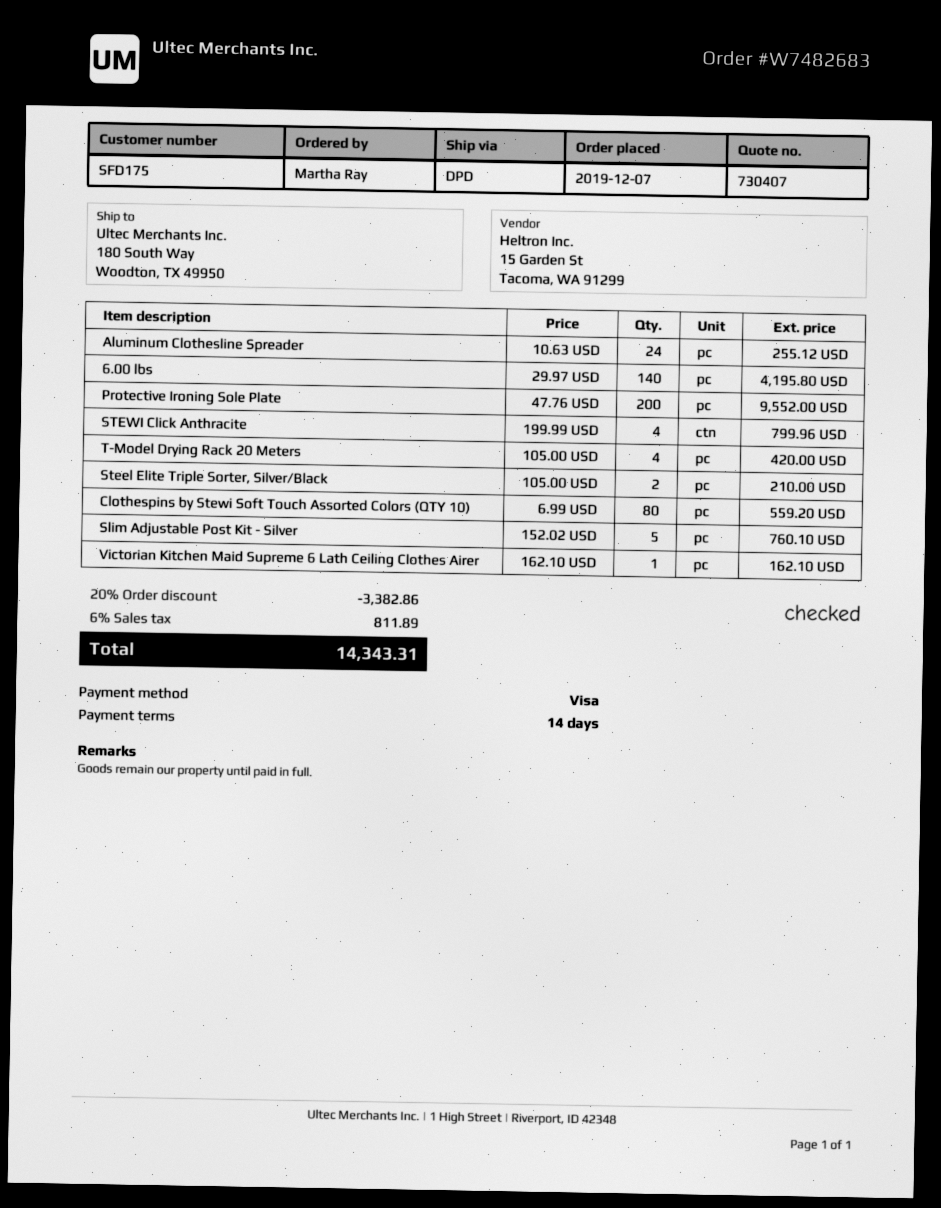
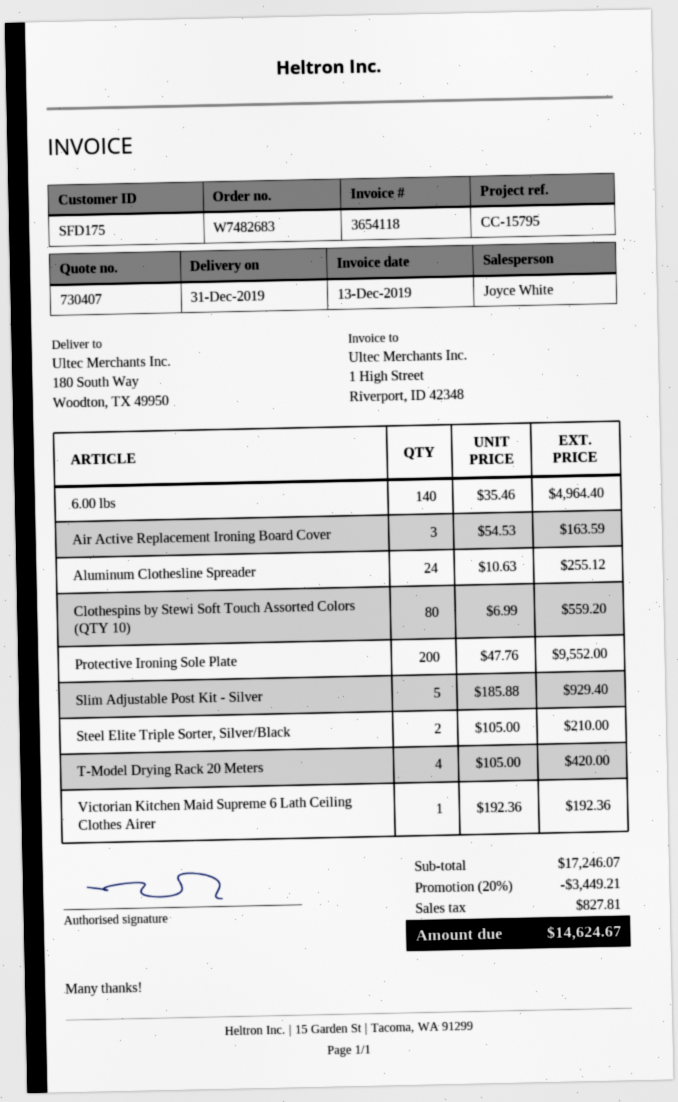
6.00 lbs: 140 x 29.97 = 4195.80 -> 140 x 35.46 = 4964.40
STEWI Click Anthracite: 4 x 199.99 = 799.96 -> none
Slim Adjustable Post Kit - Silver: 5 x 152.02 = 760.10 -> 5 x 185.88 = 929.40
Victorian Kitchen Maid Supreme 6 Lath Ceiling Clothes Airer: 1 x 162.10 = 162.10 -> 1 x 192.36 = 192.36
Air Active Replacement Ironing Board Cover: none -> 3 x 54.53 = 163.59
discount: 20% = 3382.86 -> 20% = 3449.21
tax: 811.89 -> 827.81
total: 14343.31 -> 14624.67

